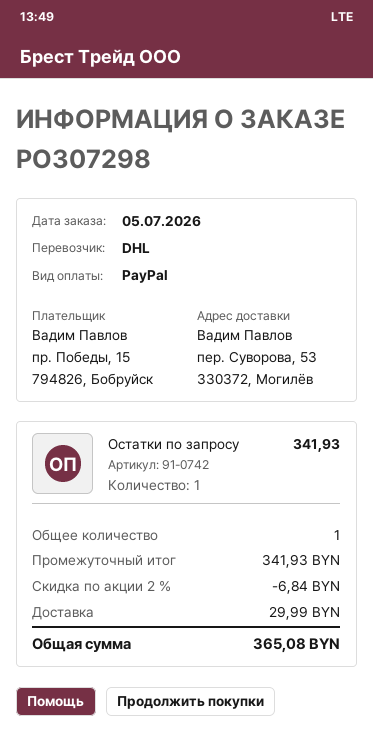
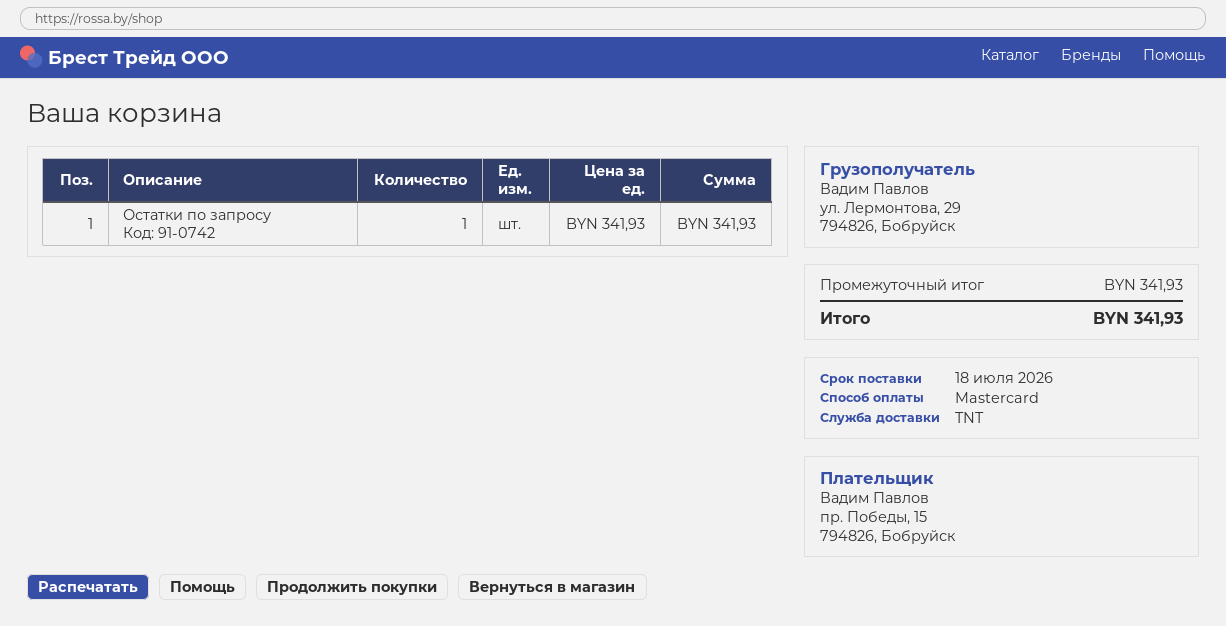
payment method: PayPal -> Mastercard
shipping method: DHL -> TNT
ship to: пер. Суворова, 53, 330372, Могилёв -> ул. Лермонтова, 29, 794826, Бобруйск
discount: 2% = 6.84 -> none
shipping: 29.99 -> none
total: 365.08 -> 341.93

